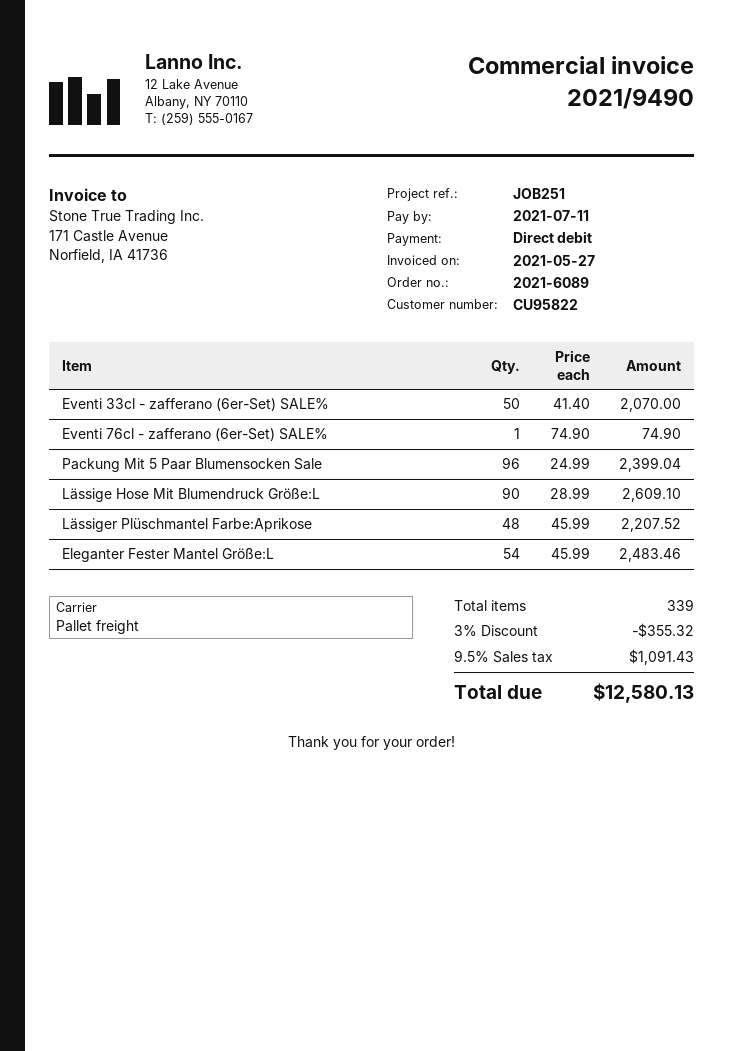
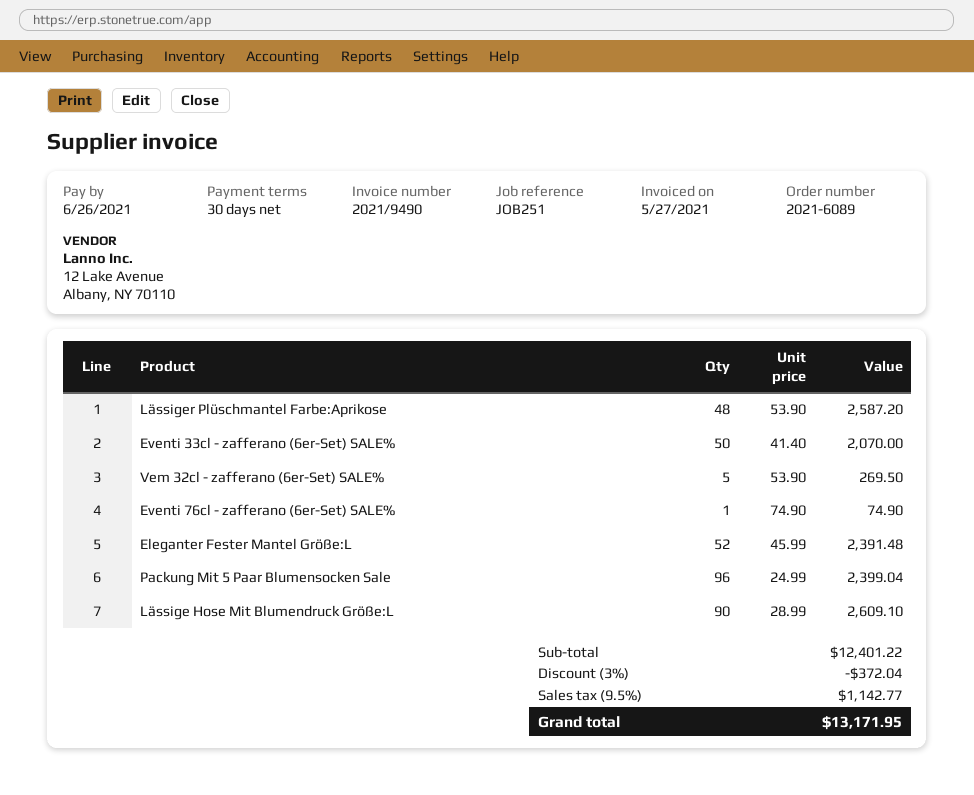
due date: 2021-07-11 -> 2021-06-26
Lässiger Plüschmantel Farbe:Aprikose: 48 x 45.99 = 2207.52 -> 48 x 53.90 = 2587.20
Eleganter Fester Mantel Größe:L: 54 x 45.99 = 2483.46 -> 52 x 45.99 = 2391.48
Vem 32cl - zafferano (6er-Set) SALE%: none -> 5 x 53.90 = 269.50
discount: 3% = 355.32 -> 3% = 372.04
tax: 9.5% = 1091.43 -> 9.5% = 1142.77
total: 12580.13 -> 13171.95

